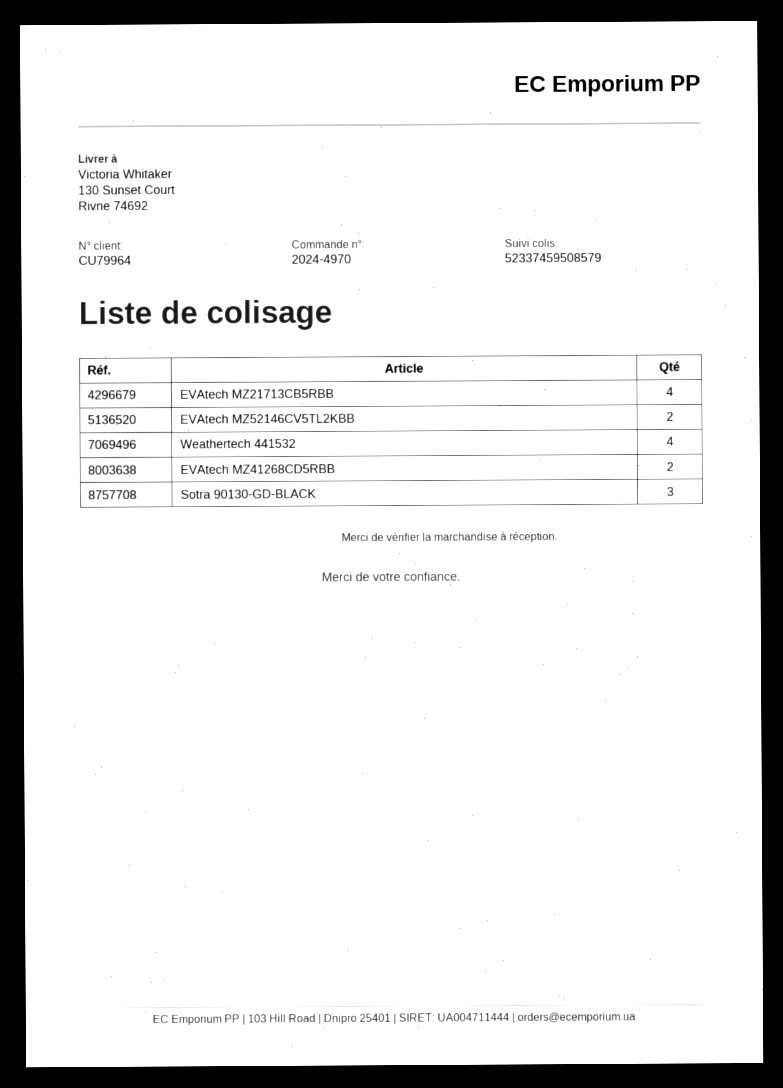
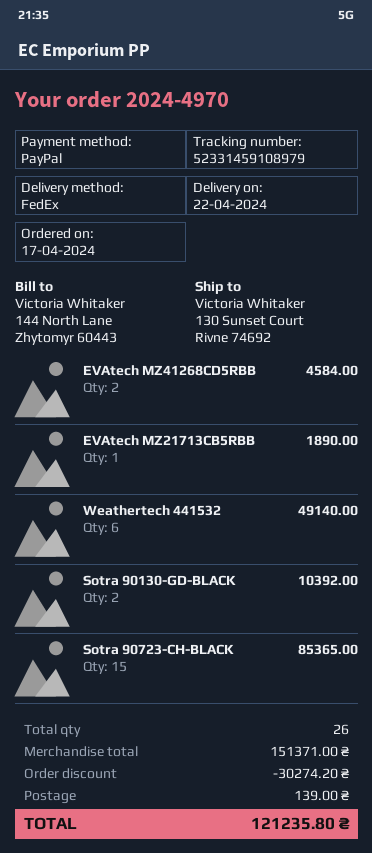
tracking number: 52337459508579 -> 52331459108979
EVAtech MZ21713CB5RBB: 4 -> 1
EVAtech MZ52146CV5TL2KBB: 2 -> none
Weathertech 441532: 4 -> 6
Sotra 90130-GD-BLACK: 3 -> 2
Sotra 90723-CH-BLACK: none -> 15

